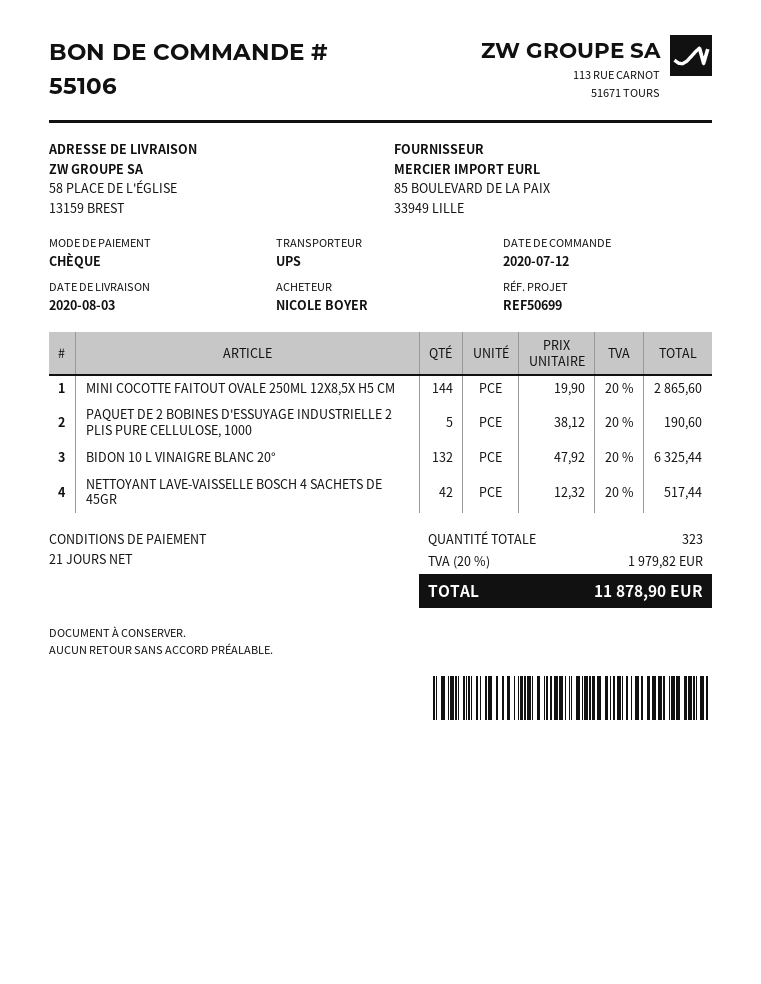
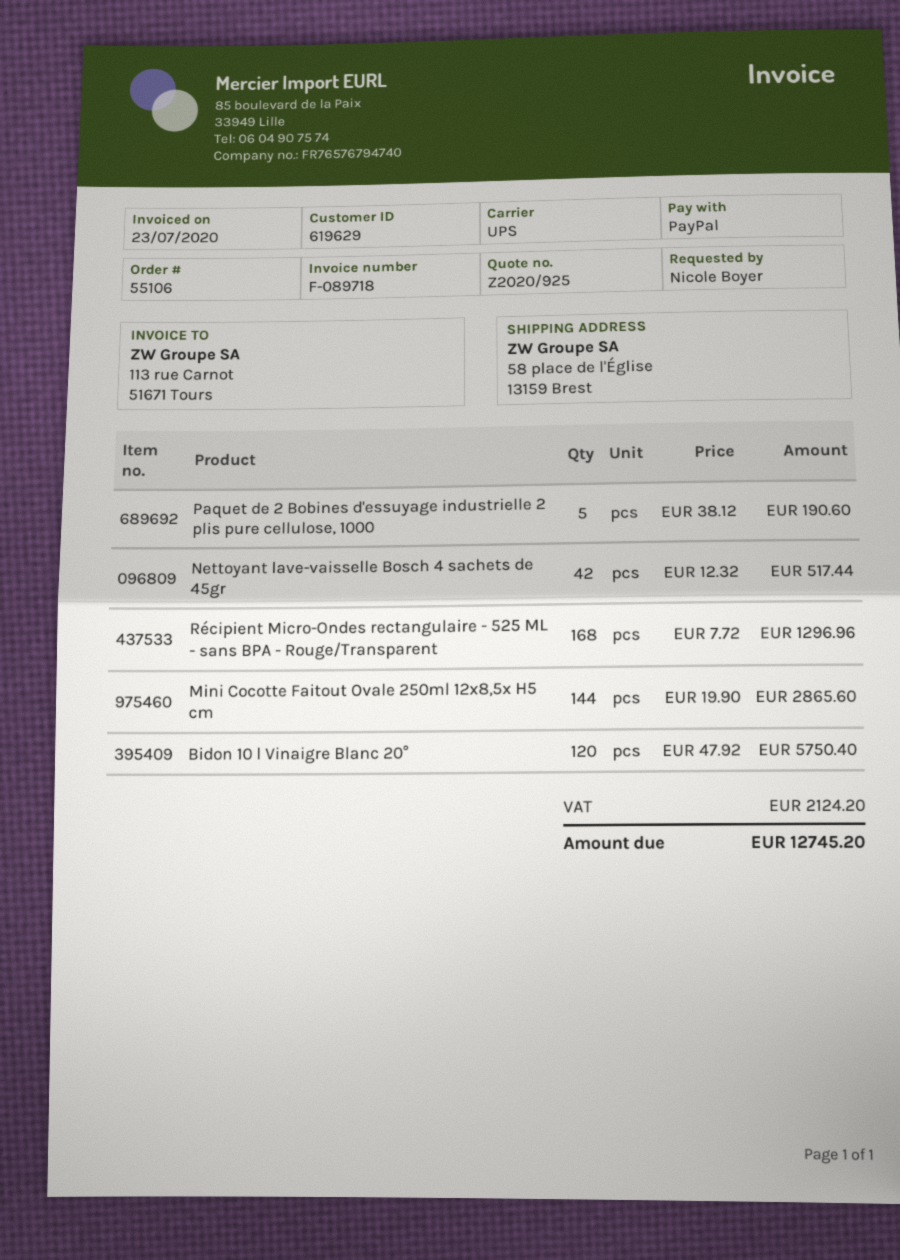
payment method: cheque -> PayPal
BIDON 10 L VINAIGRE BLANC 20°: 132 x 47.92 = 6325.44 -> 120 x 47.92 = 5750.40
Récipient Micro-Ondes rectangulaire - 525 ML - sans BPA - Rouge/Transparent: none -> 168 x 7.72 = 1296.96
tax: 1979.82 -> 2124.20
total: 11878.90 -> 12745.20

